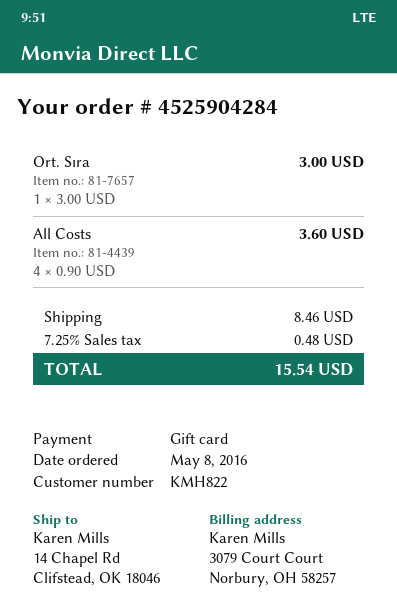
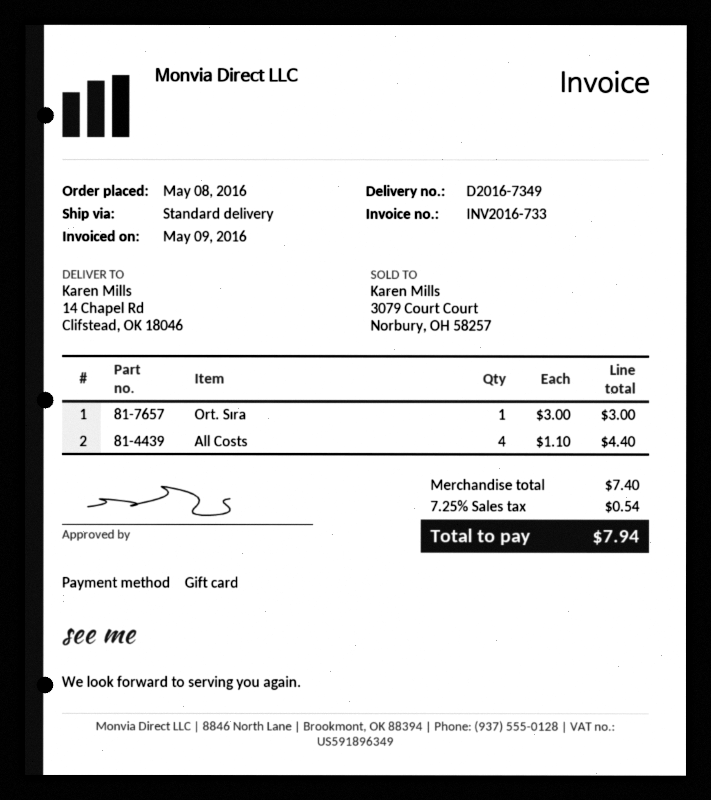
All Costs: 4 x 0.90 = 3.60 -> 4 x 1.10 = 4.40
shipping: 8.46 -> none
tax: 7.25% = 0.48 -> 7.25% = 0.54
total: 15.54 -> 7.94

